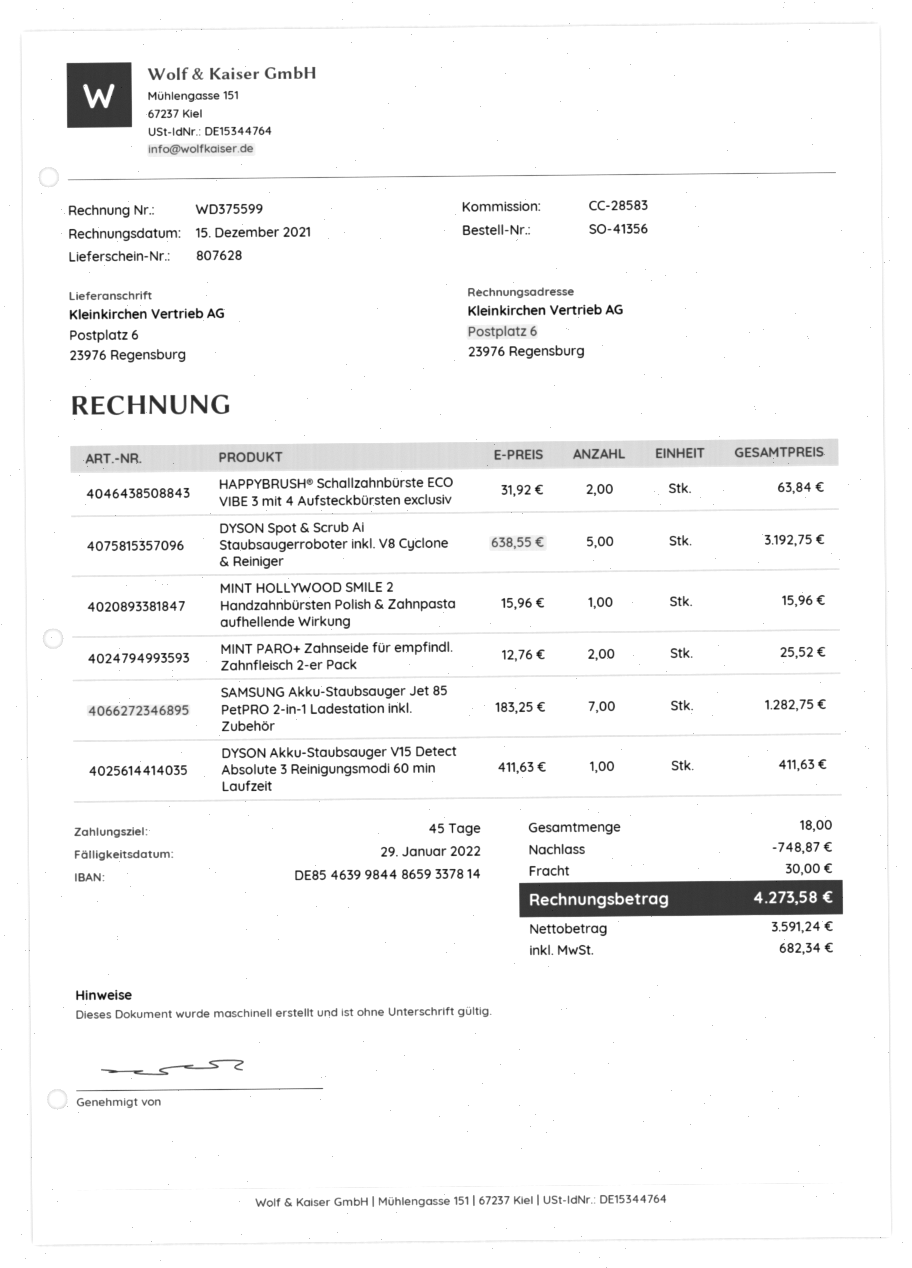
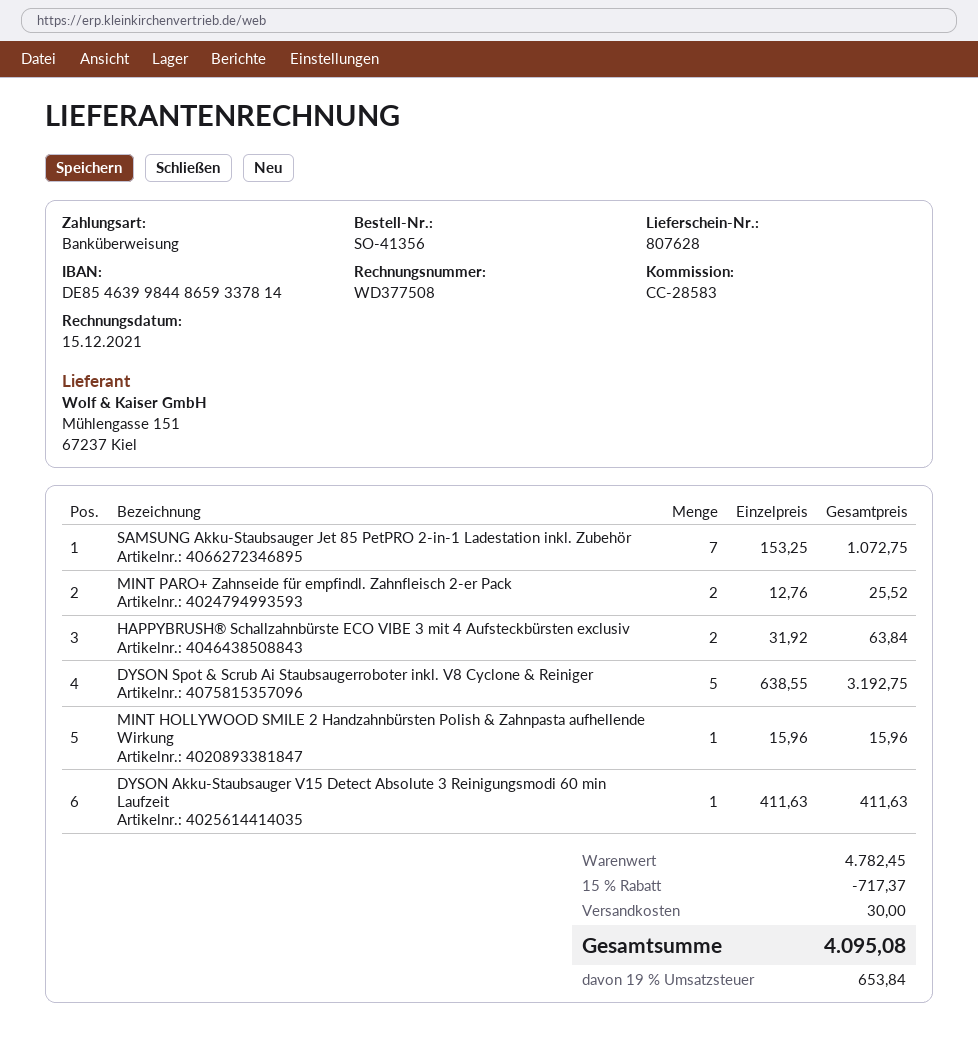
invoice number: WD375599 -> WD377508
SAMSUNG Akku-Staubsauger Jet 85 PetPRO 2-in-1 Ladestation inkl. Zubehör: 7 x 183.25 = 1282.75 -> 7 x 153.25 = 1072.75
discount: 748.87 -> 717.37
tax: 682.34 -> 653.84
total: 4273.58 -> 4095.08

